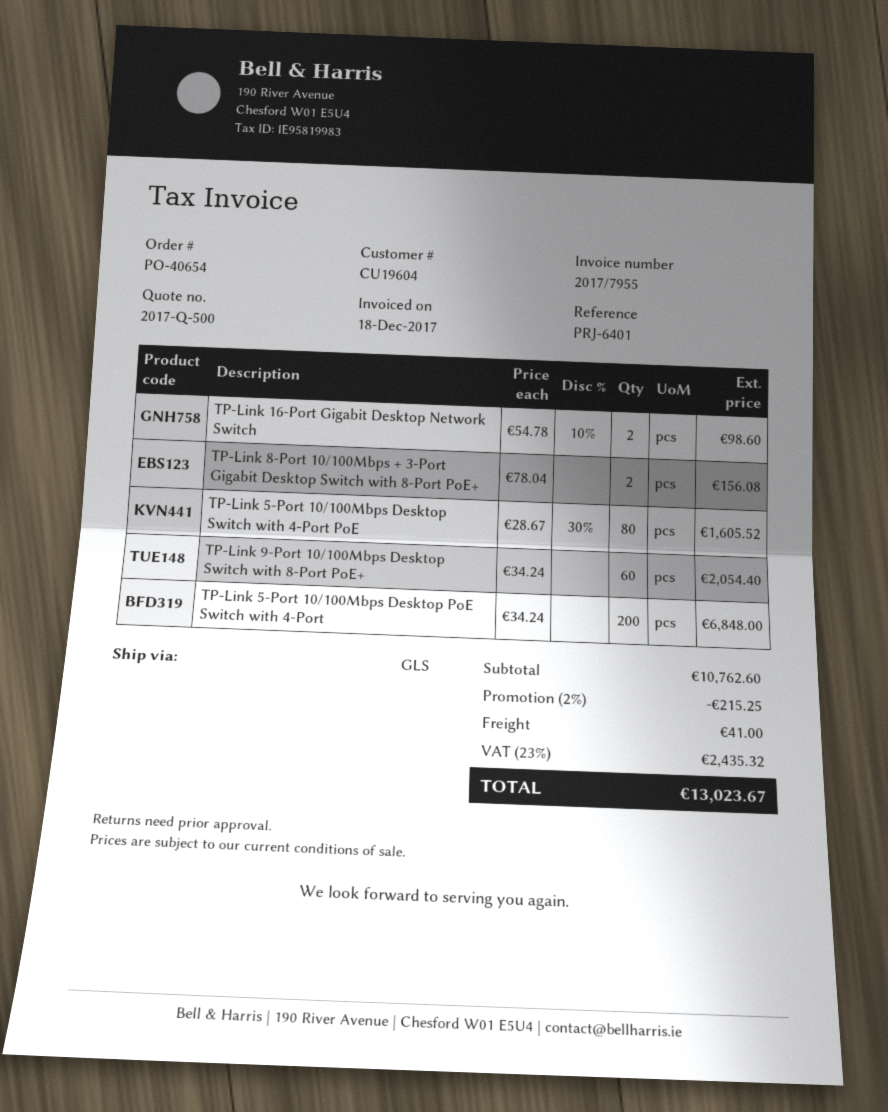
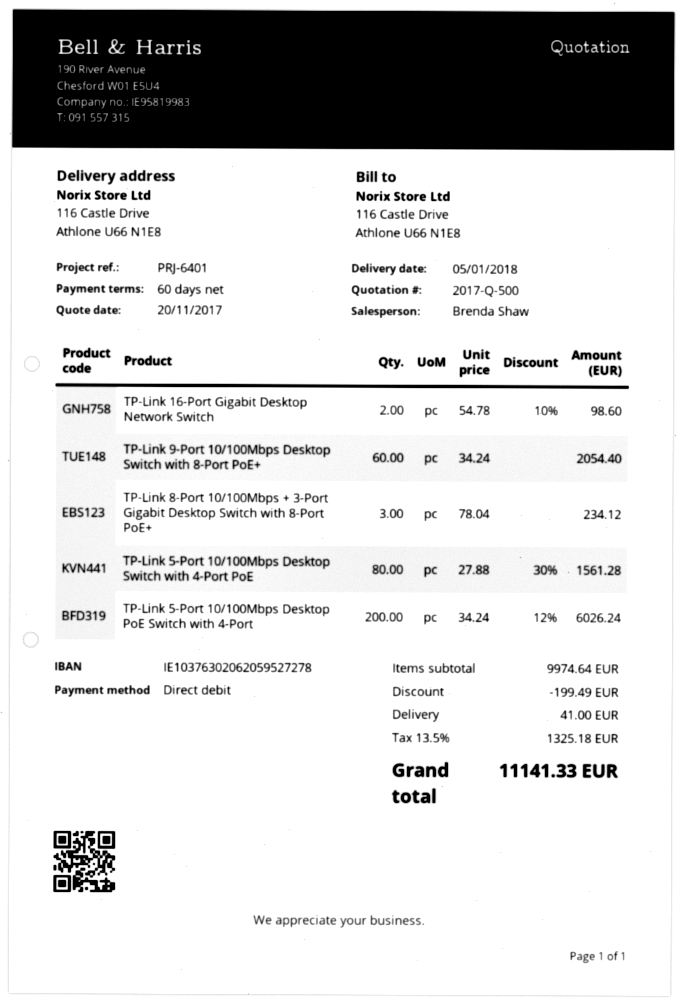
TP-Link 8-Port 10/100Mbps + 3-Port Gigabit Desktop Switch with 8-Port PoE+: 2 x 78.04 = 156.08 -> 3 x 78.04 = 234.12
TP-Link 5-Port 10/100Mbps Desktop Switch with 4-Port PoE: 80 x 28.67 - 30% = 1605.52 -> 80 x 27.88 - 30% = 1561.28
TP-Link 5-Port 10/100Mbps Desktop PoE Switch with 4-Port: 200 x 34.24 = 6848.00 -> 200 x 34.24 - 12% = 6026.24
subtotal: 10762.60 -> 9974.64
discount: 215.25 -> 199.49
tax: 23% = 2435.32 -> 13.5% = 1325.18
total: 13023.67 -> 11141.33

